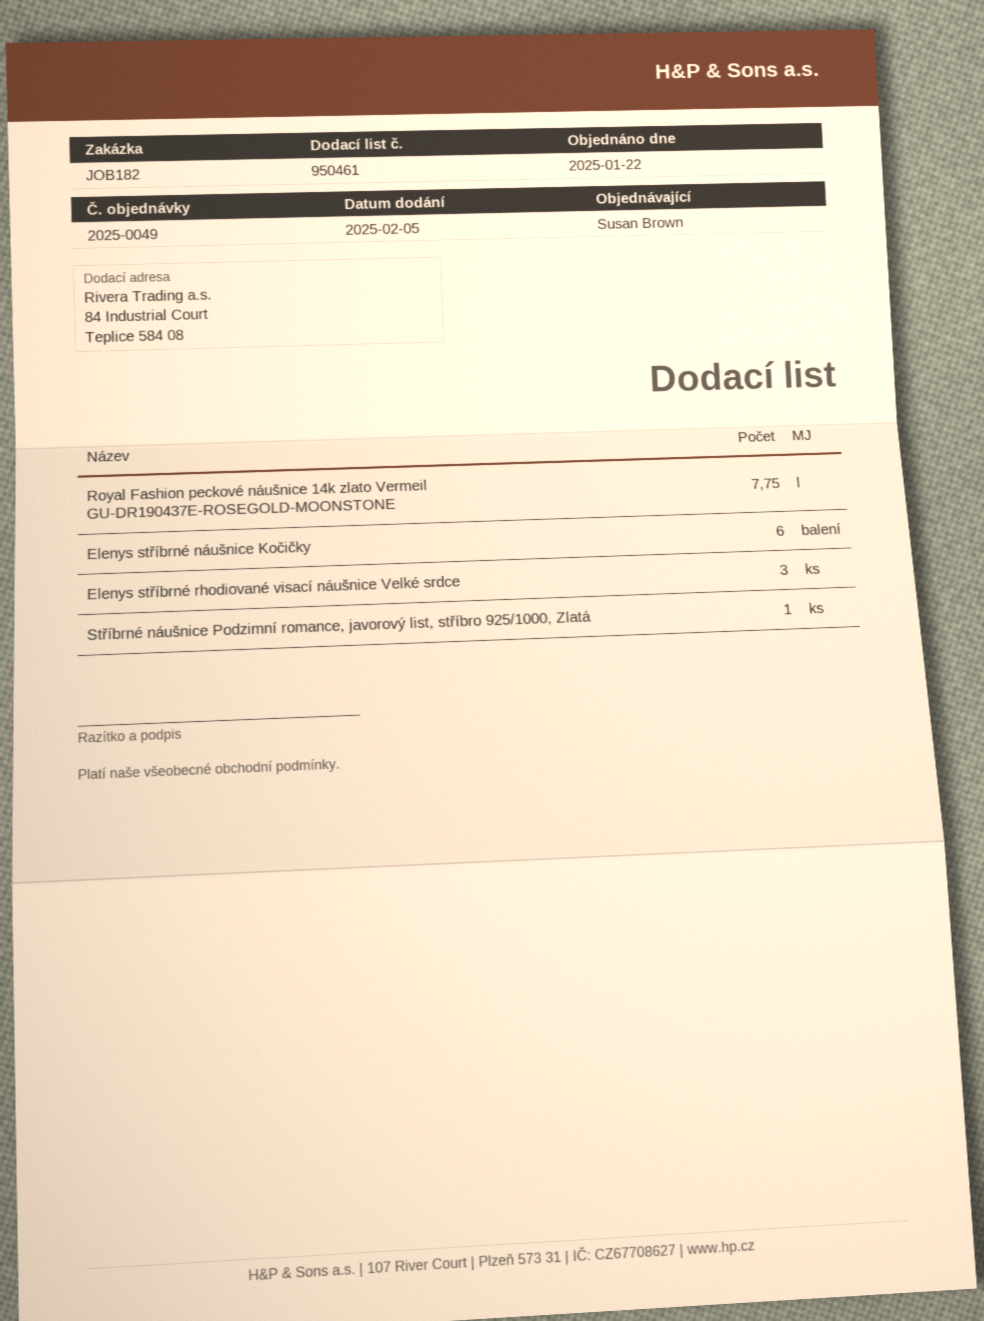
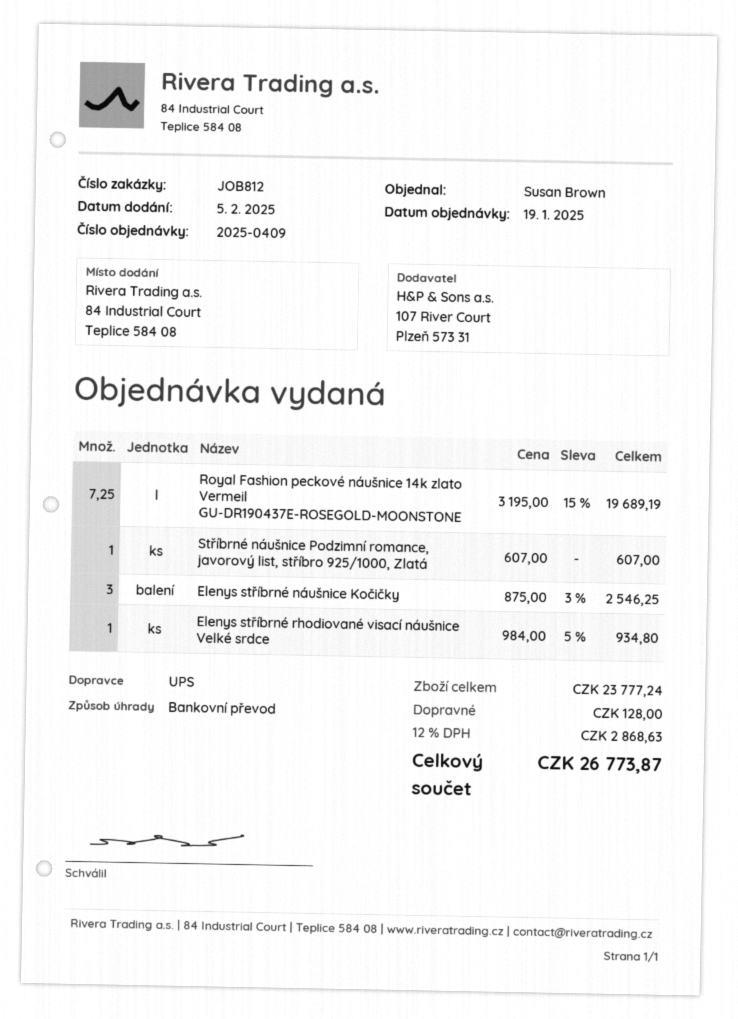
order number: 2025-0049 -> 2025-0409
order date: 2025-01-22 -> 2025-01-19
reference: JOB182 -> JOB812
Royal Fashion peckové náušnice 14k zlato Vermeil GU-DR190437E-ROSEGOLD-MOONSTONE: 7.75 -> 7.25
Elenys stříbrné náušnice Kočičky: 6 -> 3
Elenys stříbrné rhodiované visací náušnice Velké srdce: 3 -> 1

